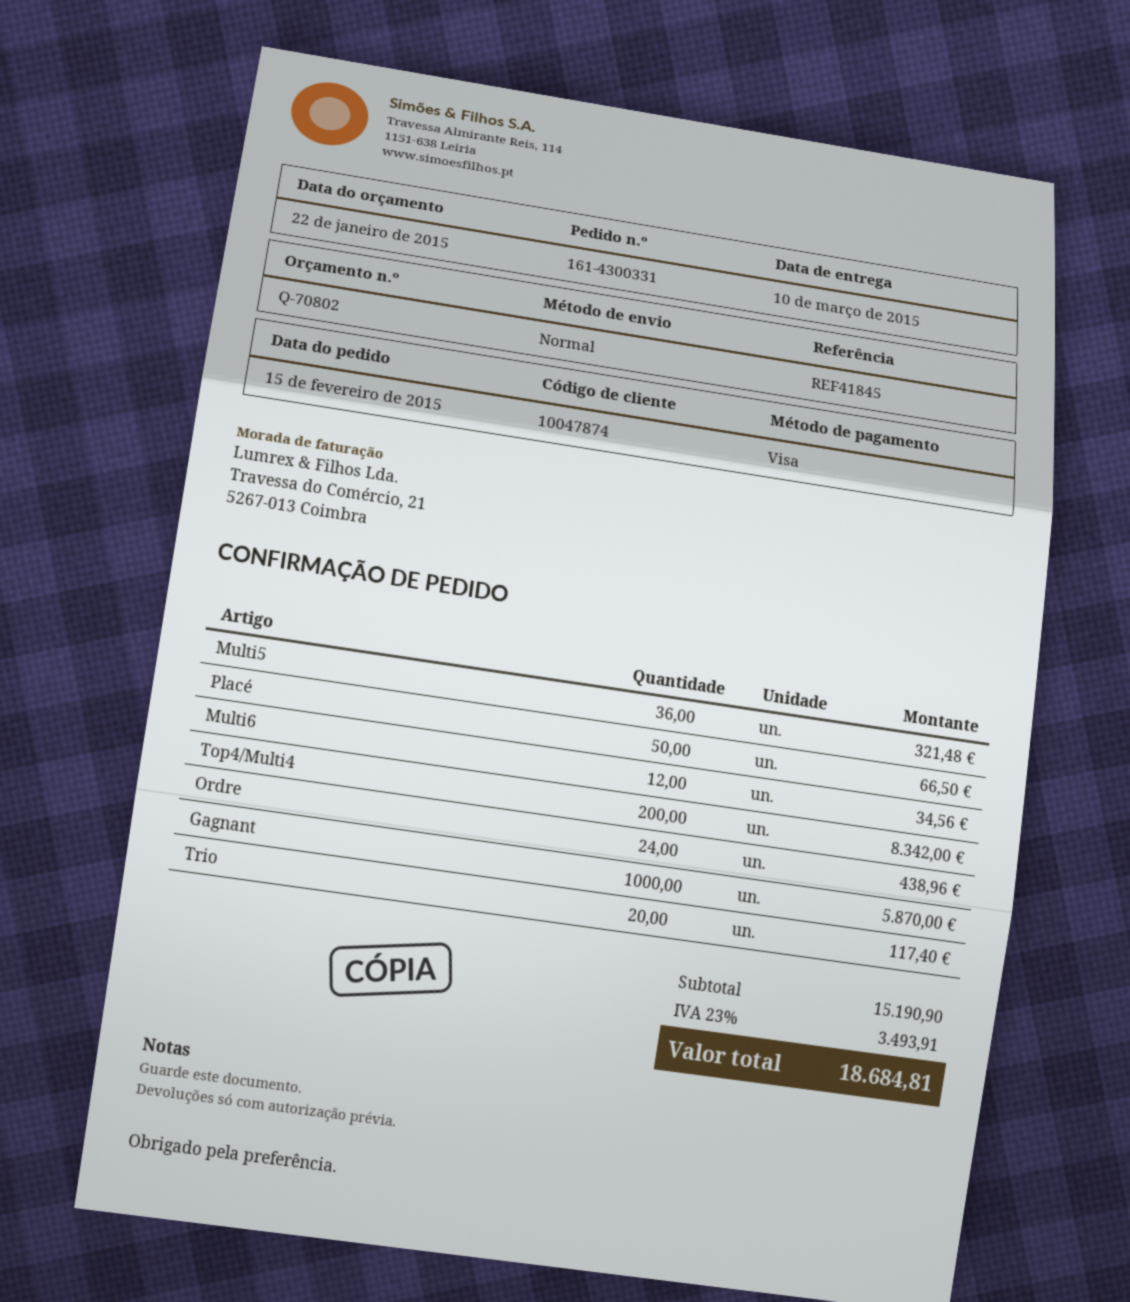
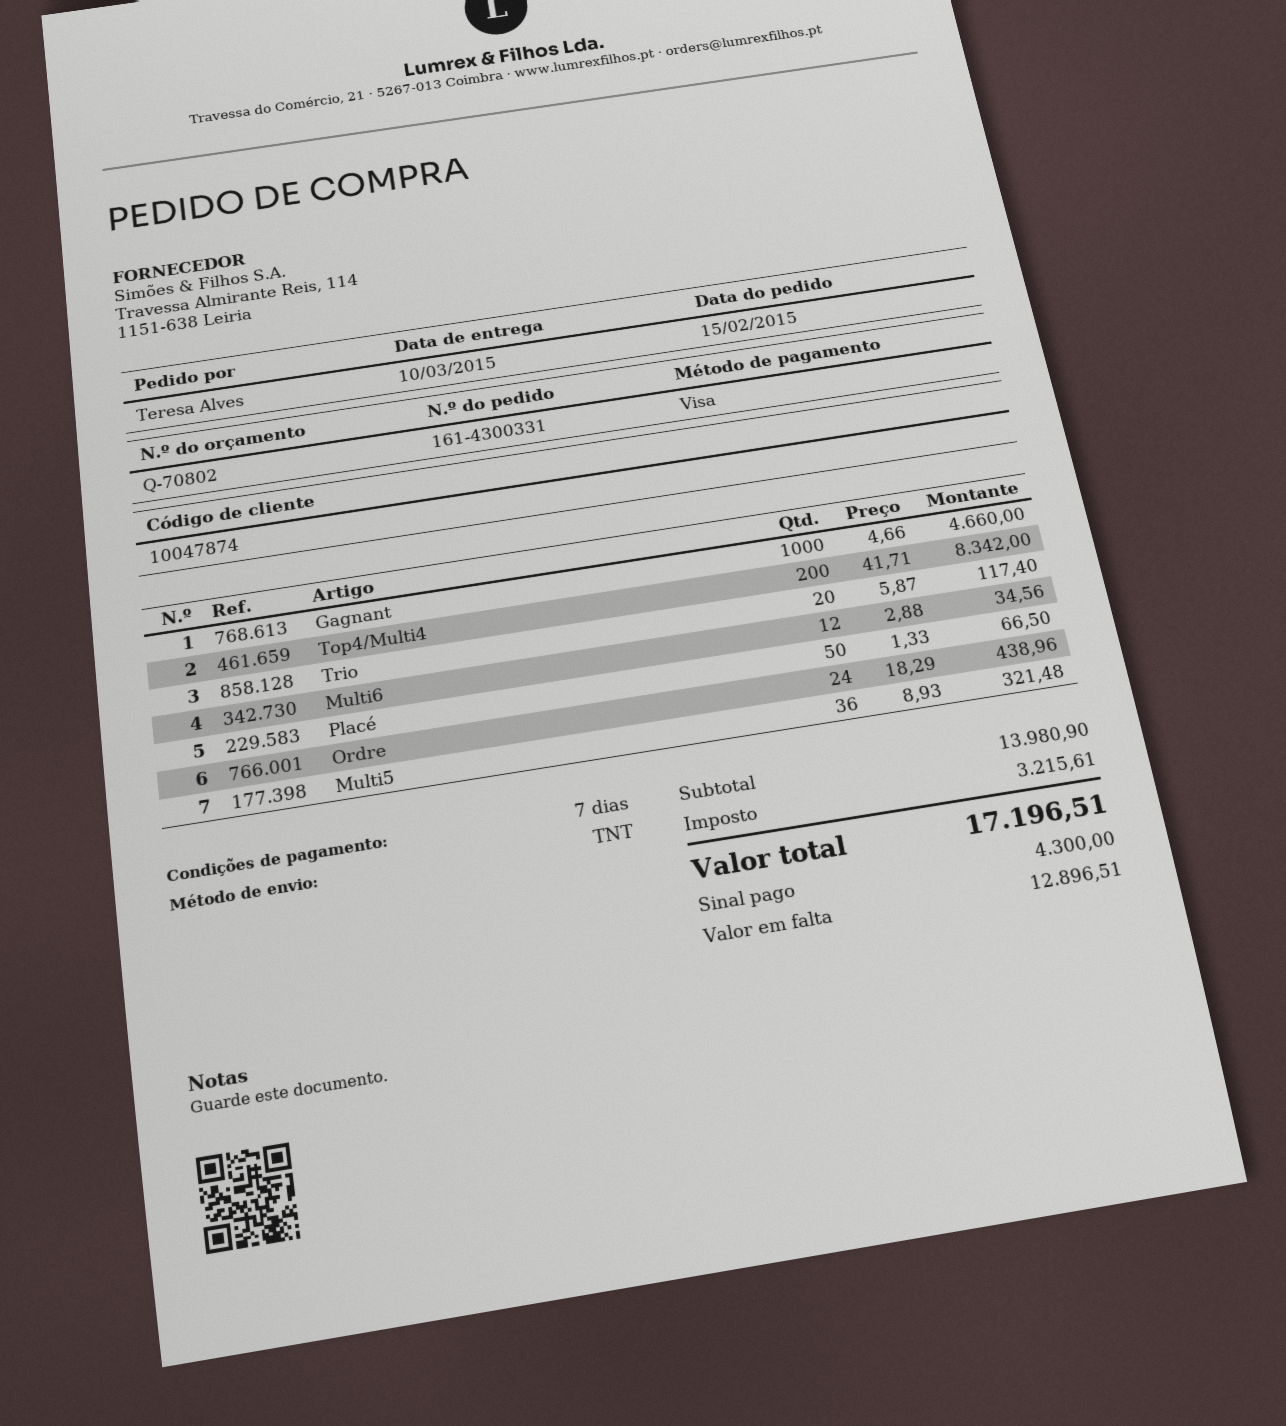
shipping method: standard -> TNT
Gagnant: 1000 for 5870.00 -> 1000 for 4660.00
subtotal: 15190.90 -> 13980.90
tax: 3493.91 -> 3215.61
total: 18684.81 -> 17196.51

